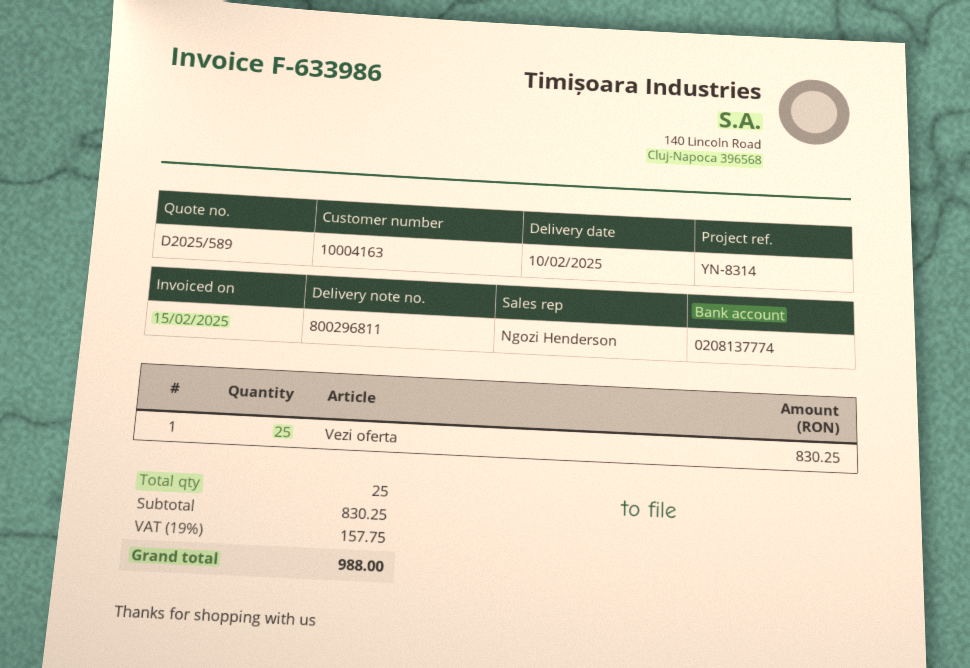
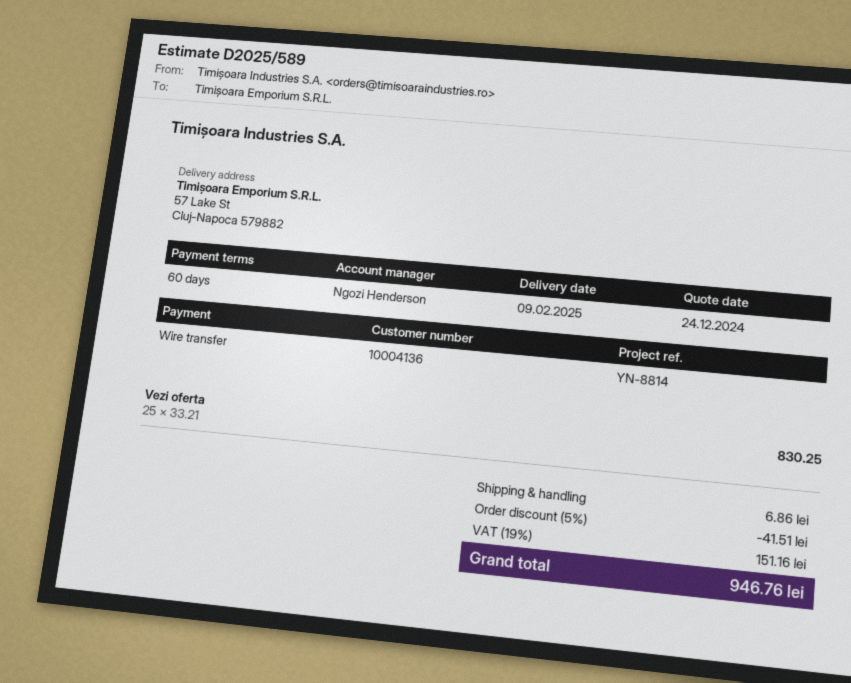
delivery date: 2025-02-10 -> 2025-02-09
customer number: 10004163 -> 10004136
reference: YN-8314 -> YN-8814
discount: none -> 5% = 41.51
shipping: none -> 6.86
tax: 19% = 157.75 -> 19% = 151.16
total: 988.00 -> 946.76

